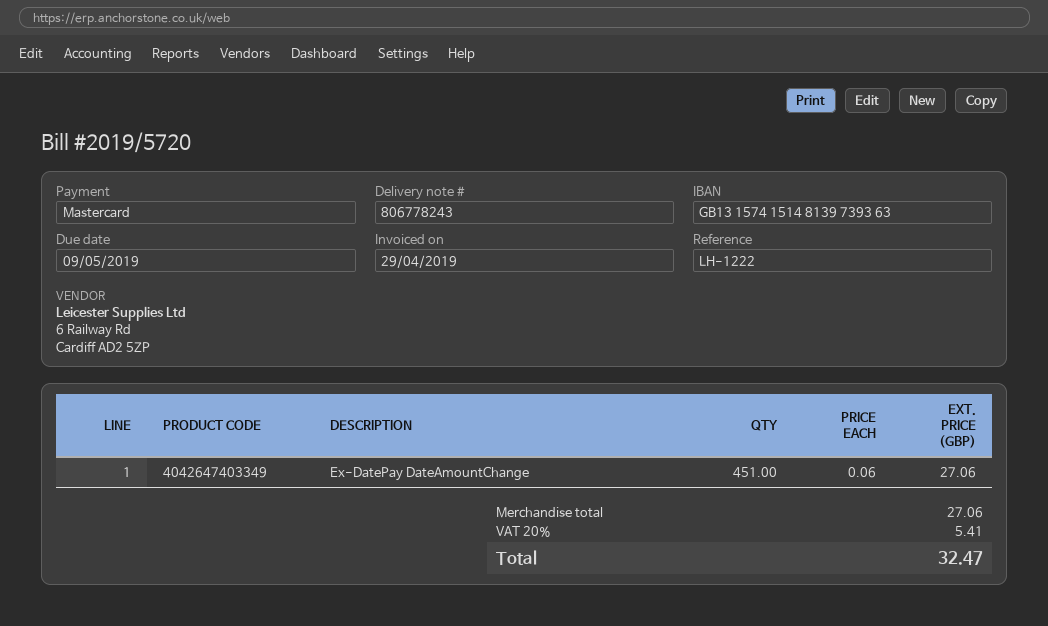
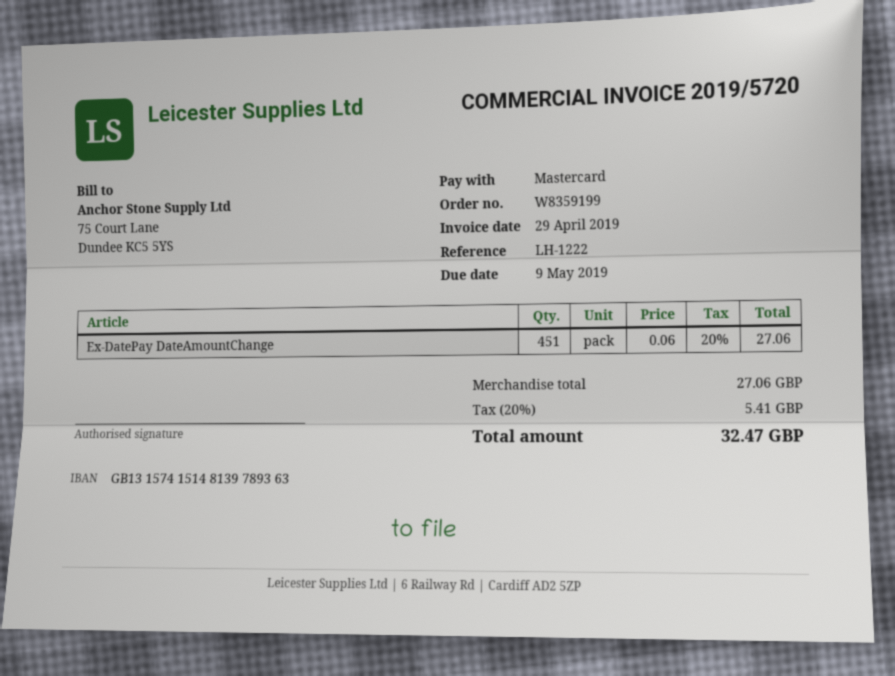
bank account: GB13157415148139739363 -> GB13157415148139789363

